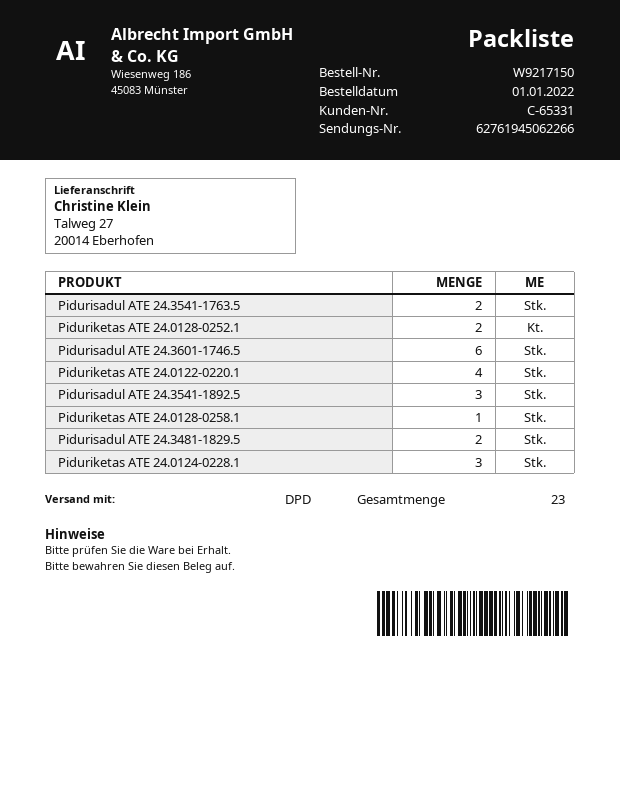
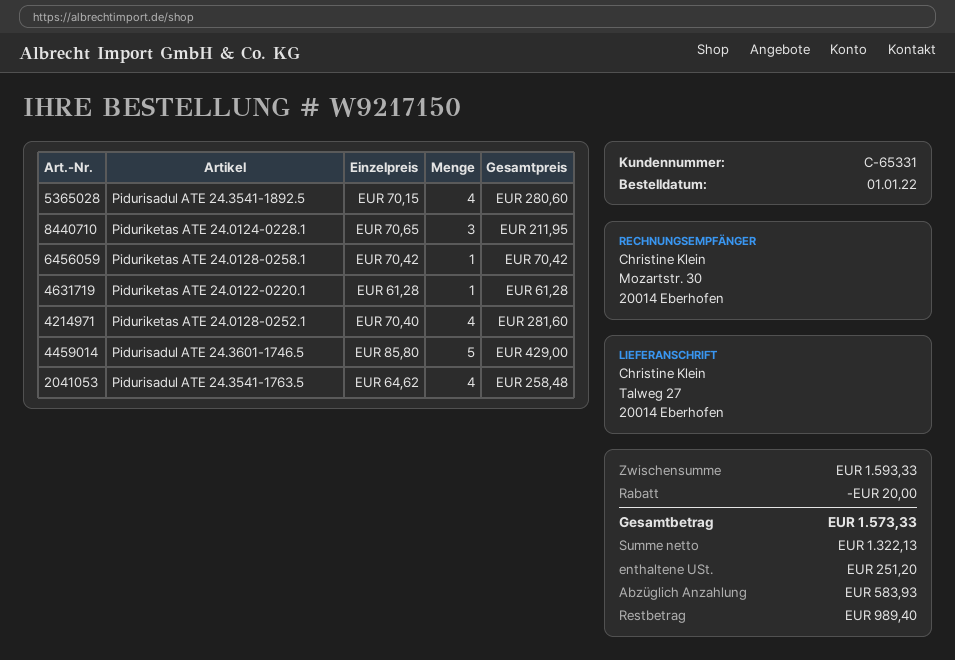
Pidurisadul ATE 24.3541-1763.5: 2 -> 4
Piduriketas ATE 24.0128-0252.1: 2 -> 4
Pidurisadul ATE 24.3601-1746.5: 6 -> 5
Piduriketas ATE 24.0122-0220.1: 4 -> 1
Pidurisadul ATE 24.3541-1892.5: 3 -> 4
Pidurisadul ATE 24.3481-1829.5: 2 -> none

